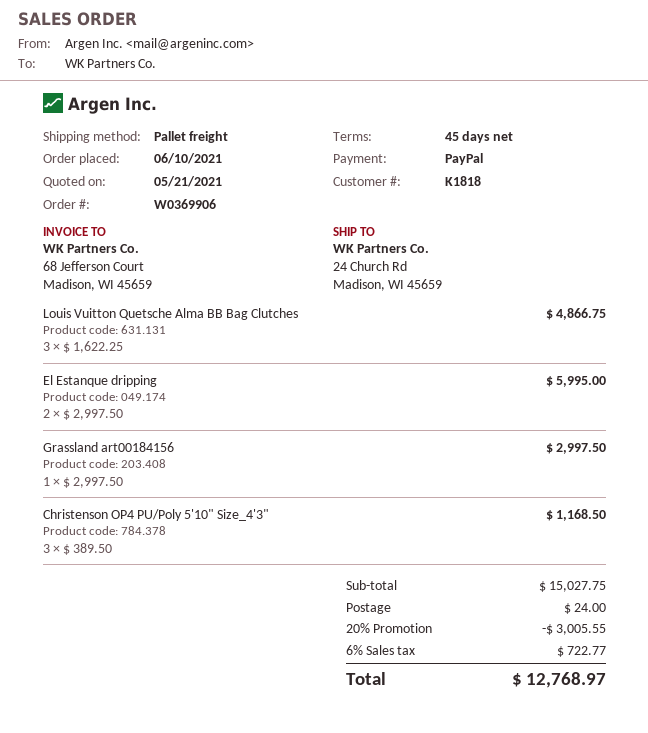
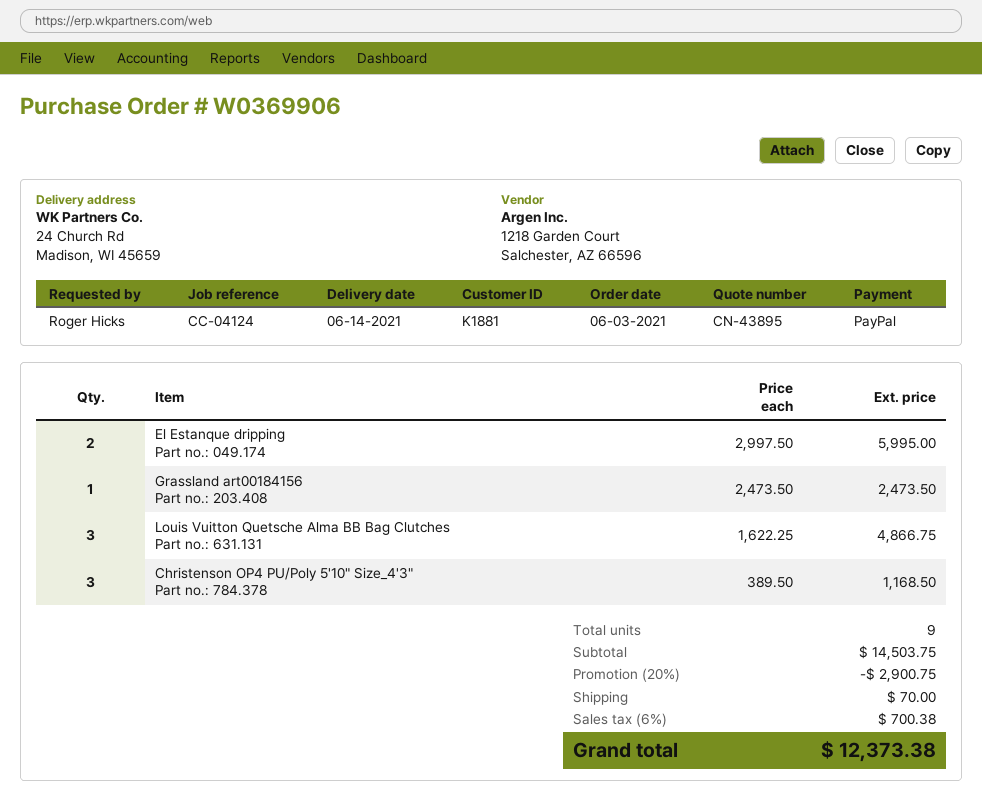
order date: 2021-06-10 -> 2021-06-03
customer number: K1818 -> K1881
Grassland art00184156: 1 x 2997.50 = 2997.50 -> 1 x 2473.50 = 2473.50
subtotal: 15027.75 -> 14503.75
discount: 20% = 3005.55 -> 20% = 2900.75
shipping: 24.00 -> 70.00
tax: 6% = 722.77 -> 6% = 700.38
total: 12768.97 -> 12373.38

